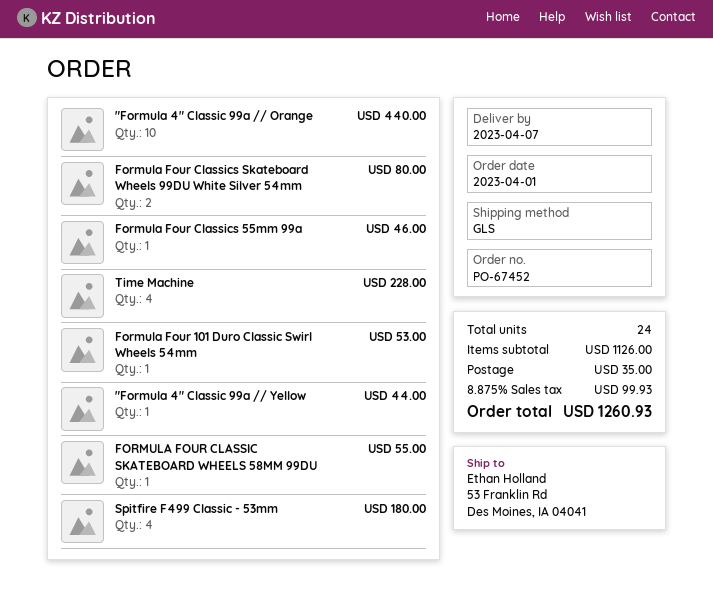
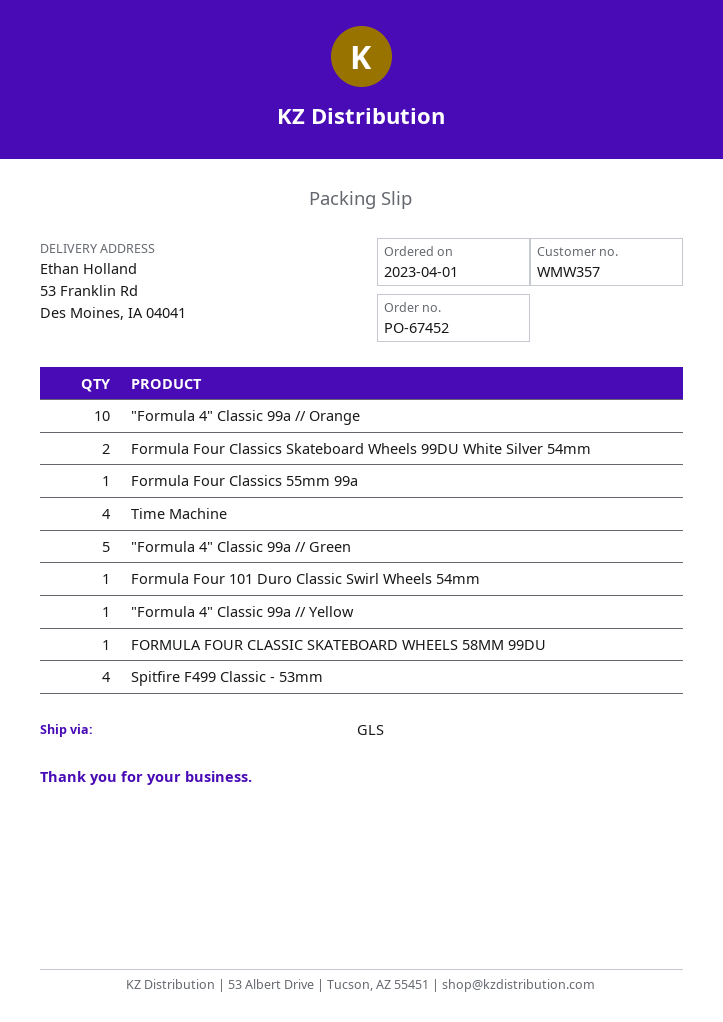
"Formula 4" Classic 99a // Green: none -> 5

